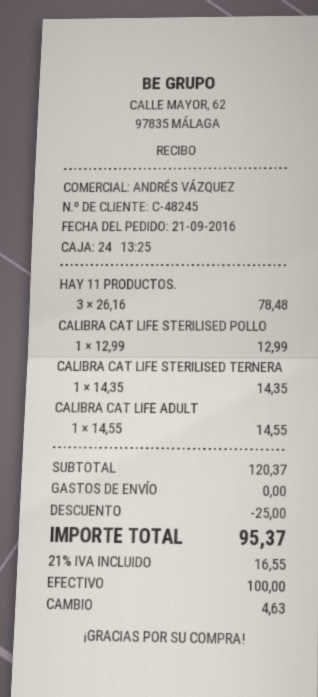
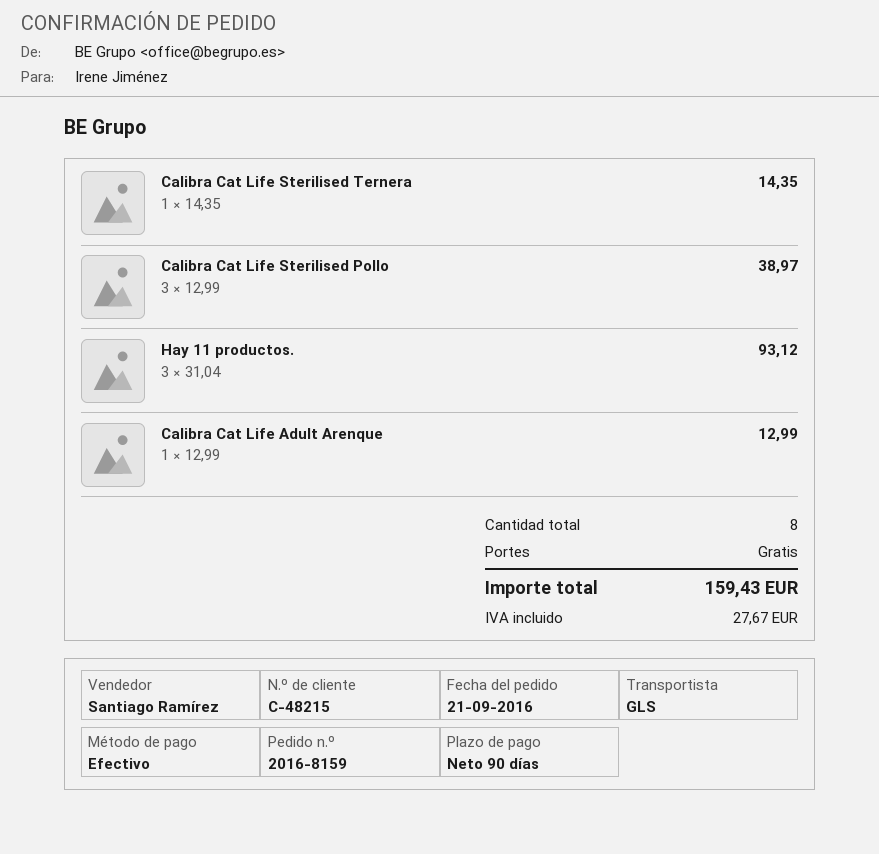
customer number: C-48245 -> C-48215
sales rep: ANDRÉS VÁZQUEZ -> Santiago Ramírez
HAY 11 PRODUCTOS.: 3 x 26.16 = 78.48 -> 3 x 31.04 = 93.12
CALIBRA CAT LIFE STERILISED POLLO: 1 x 12.99 = 12.99 -> 3 x 12.99 = 38.97
CALIBRA CAT LIFE ADULT: 1 x 14.55 = 14.55 -> 1 x 12.99 = 12.99
discount: 25.00 -> none
tax: 16.55 -> 27.67
total: 95.37 -> 159.43

